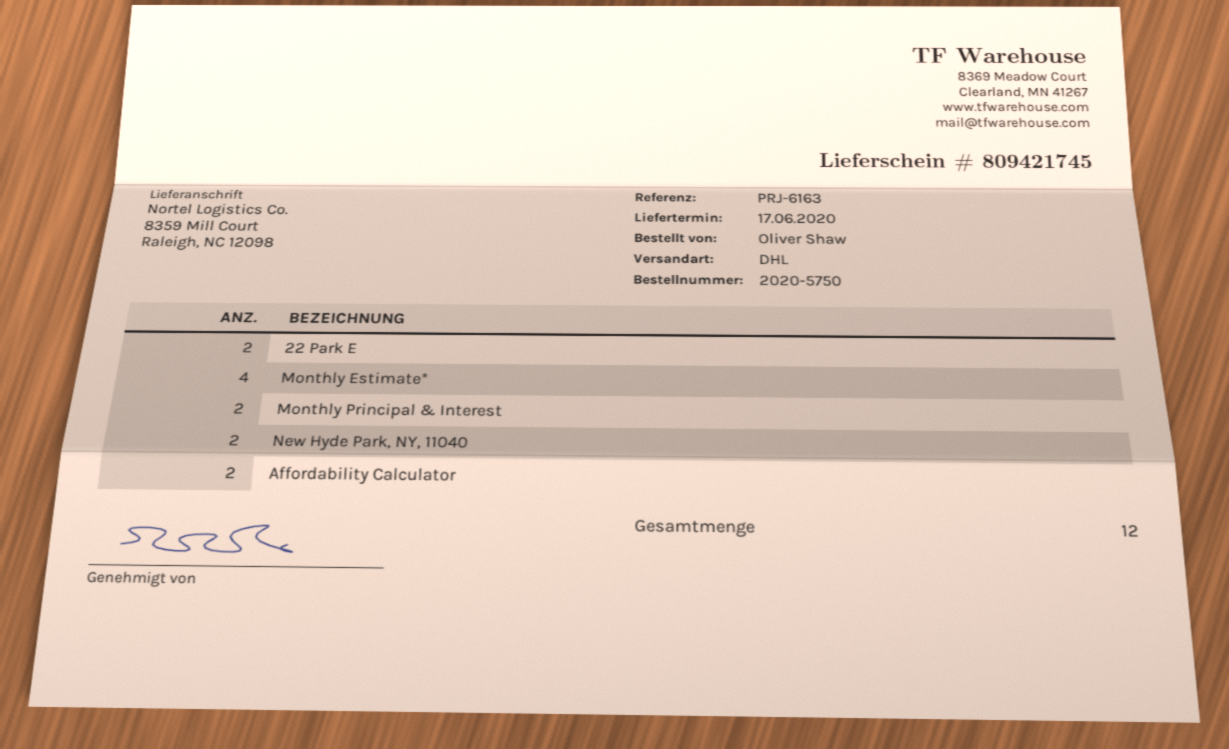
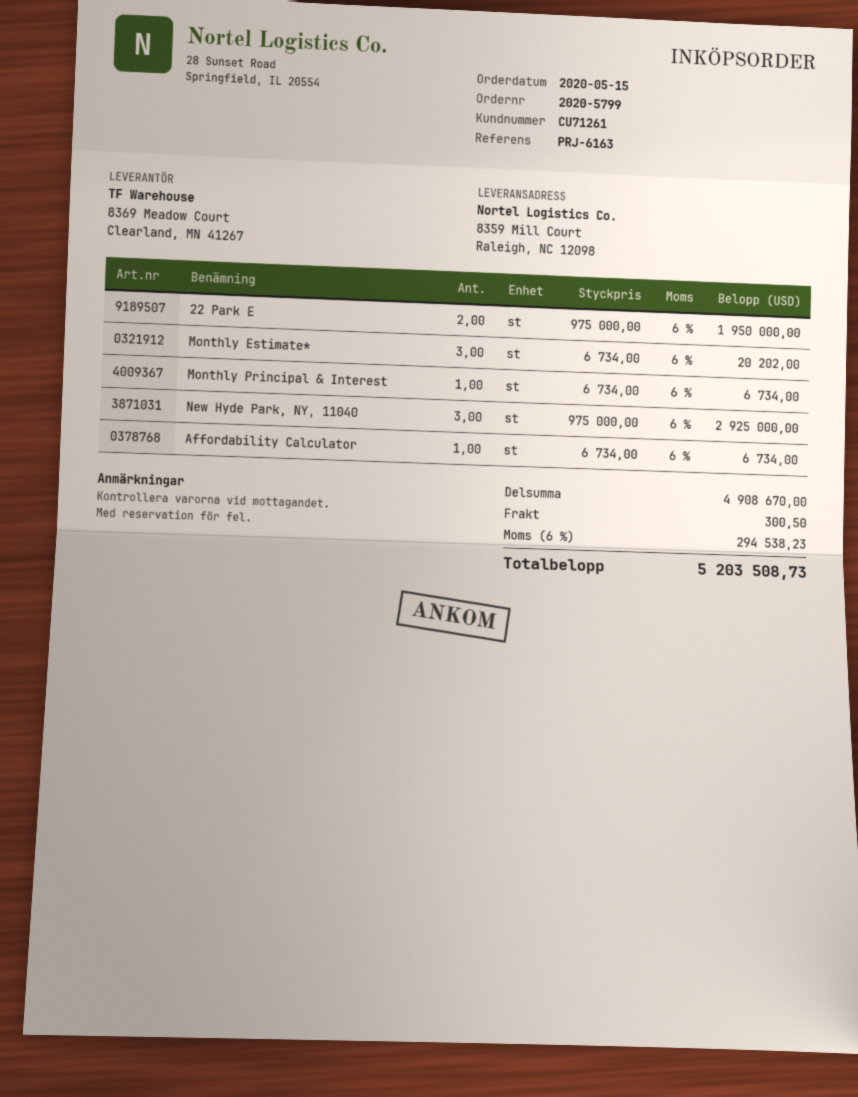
order number: 2020-5750 -> 2020-5799
Monthly Estimate*: 4 -> 3
Monthly Principal & Interest: 2 -> 1
New Hyde Park, NY, 11040: 2 -> 3
Affordability Calculator: 2 -> 1

